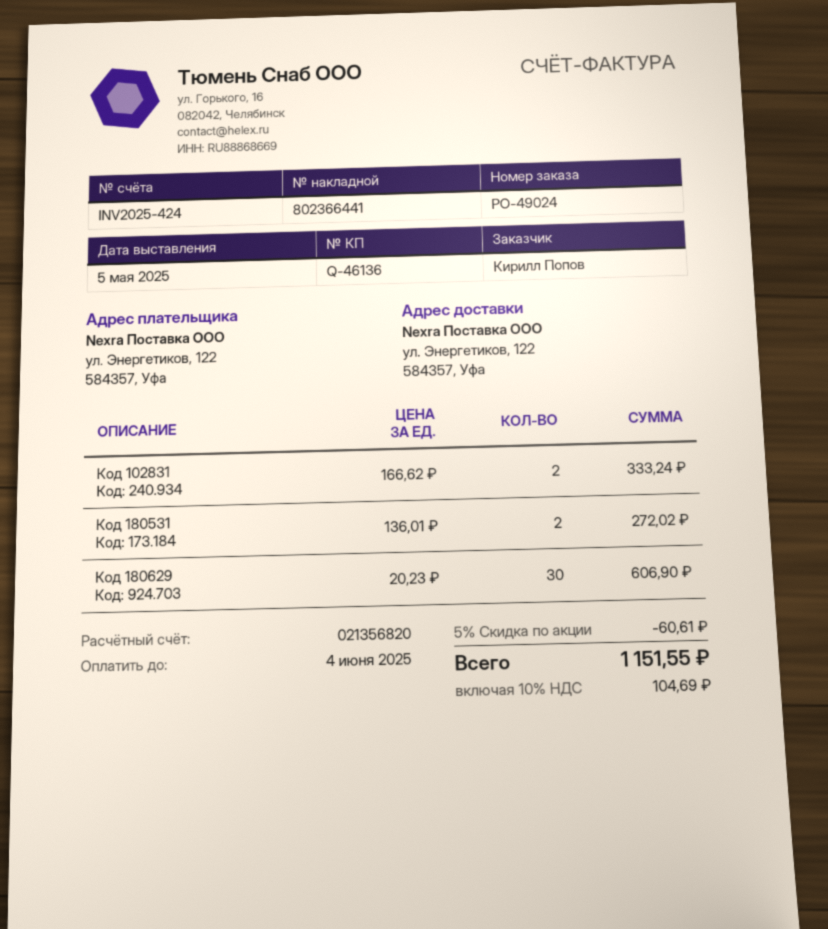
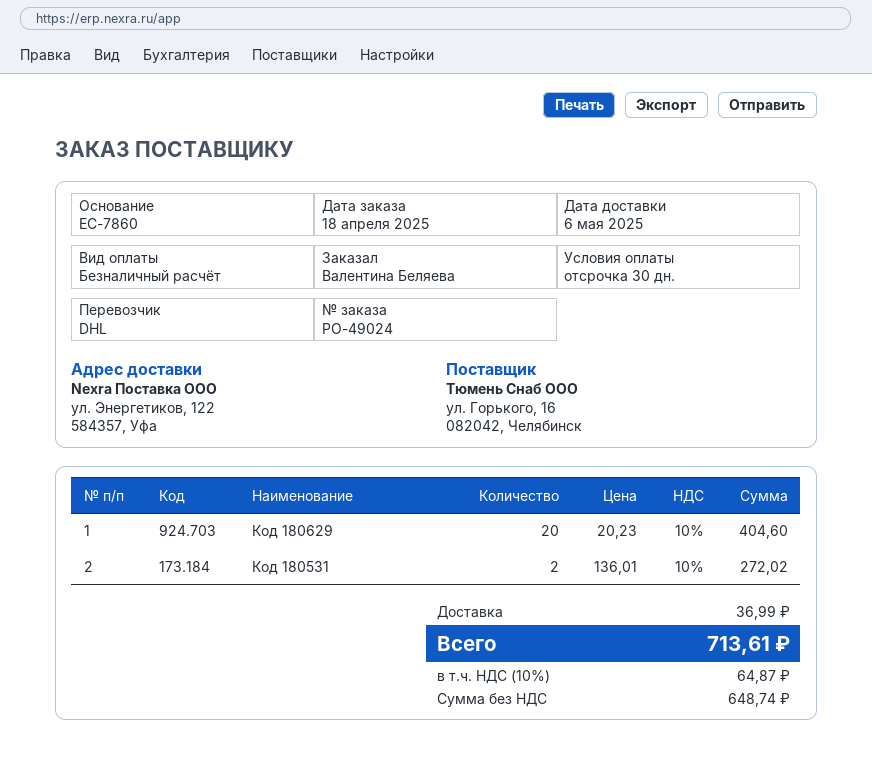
ordered by: Кирилл Попов -> Валентина Беляева
Код 102831: 2 x 166.62 = 333.24 -> none
Код 180629: 30 x 20.23 = 606.90 -> 20 x 20.23 = 404.60
discount: 5% = 60.61 -> none
shipping: none -> 36.99
tax: 10% = 104.69 -> 10% = 64.87
total: 1151.55 -> 713.61

